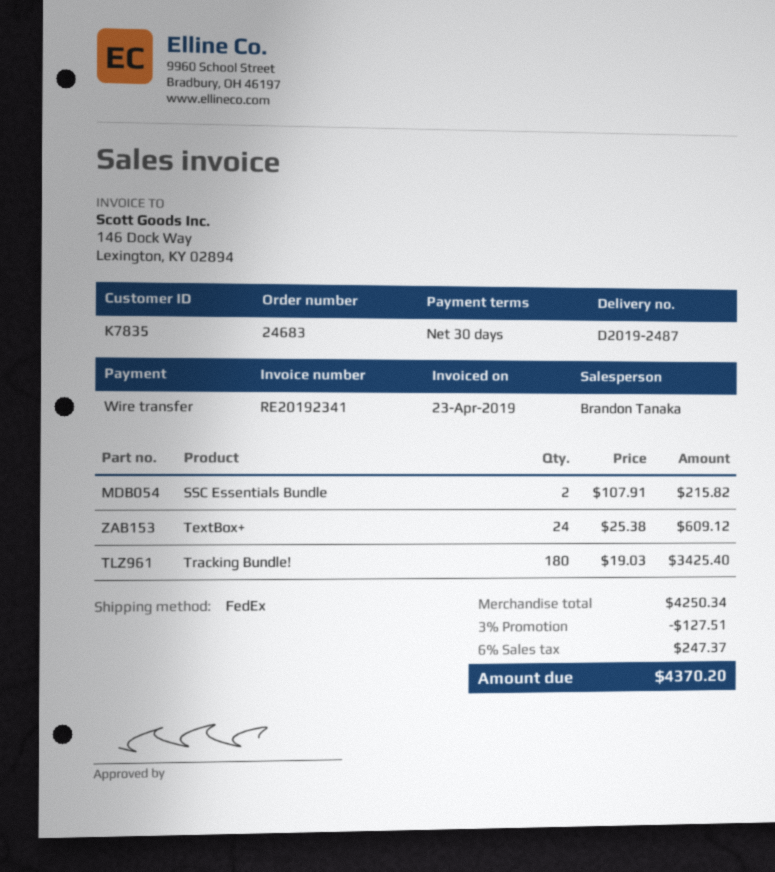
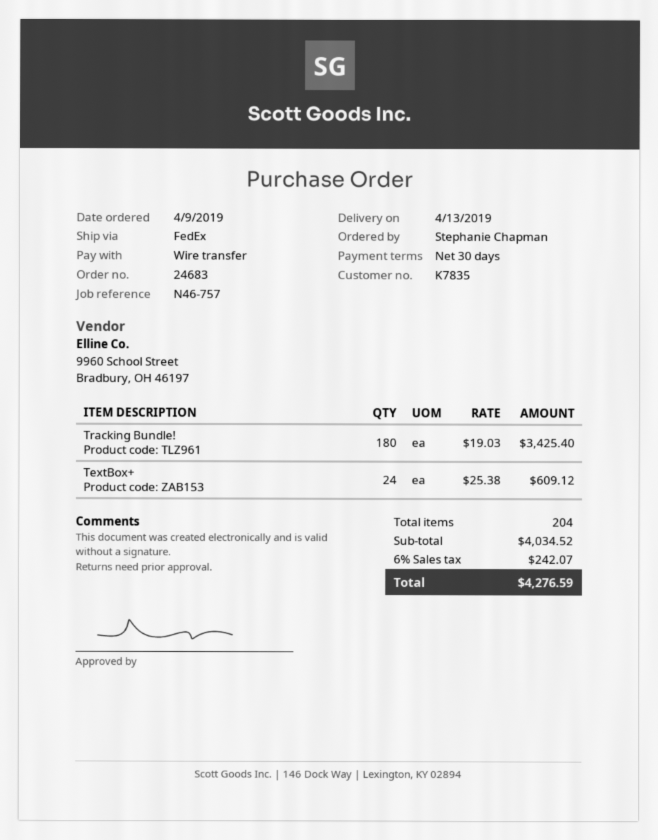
SSC Essentials Bundle: 2 x 107.91 = 215.82 -> none
subtotal: 4250.34 -> 4034.52
discount: 3% = 127.51 -> none
tax: 6% = 247.37 -> 6% = 242.07
total: 4370.20 -> 4276.59

